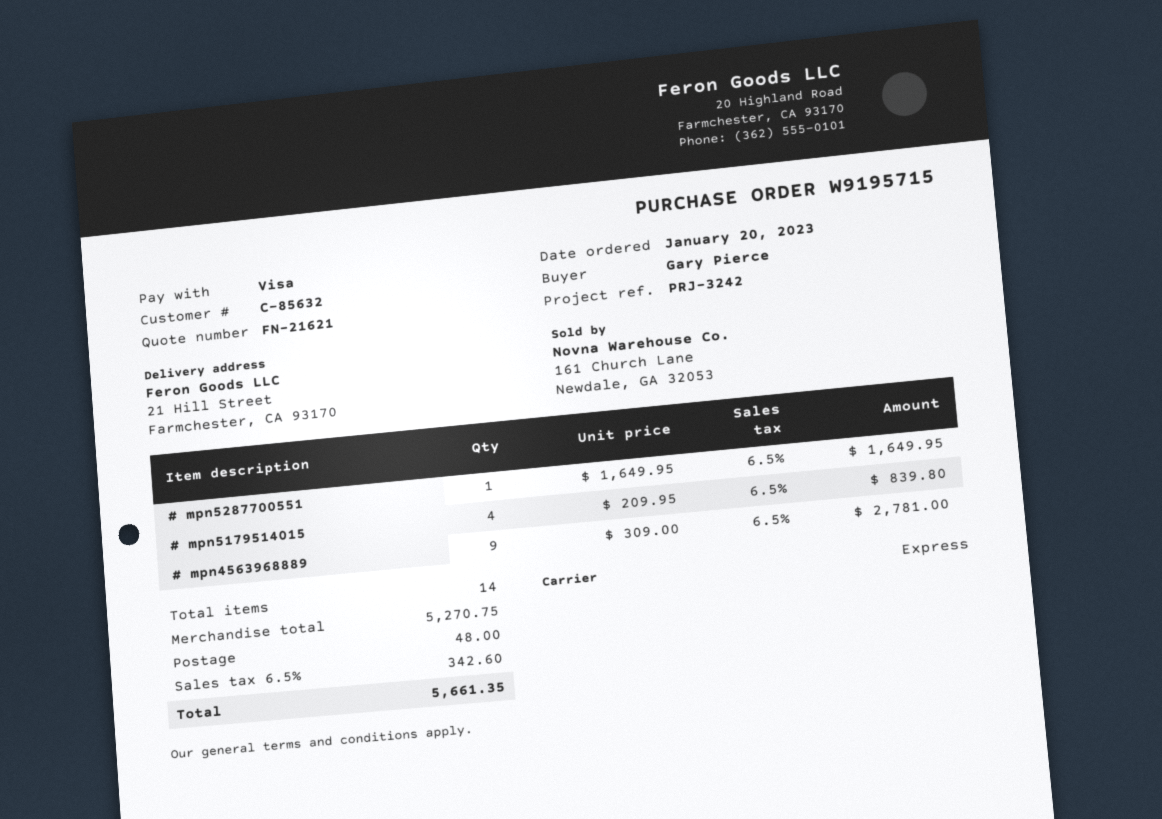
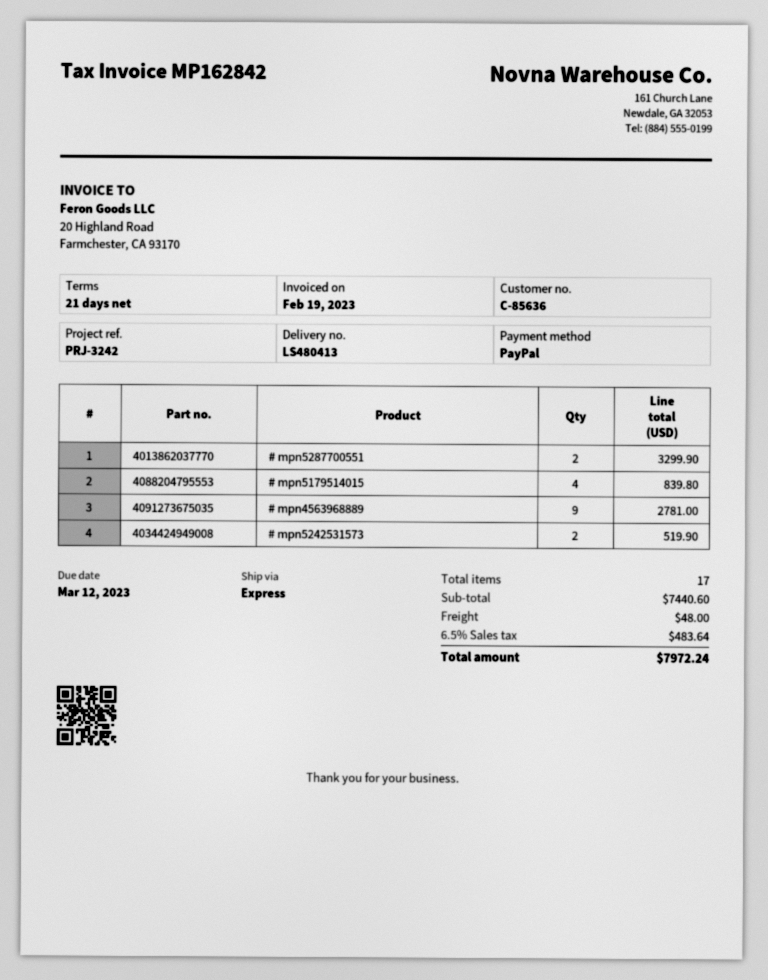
customer number: C-85632 -> C-85636
payment method: Visa -> PayPal
# mpn5287700551: 1 for 1649.95 -> 2 for 3299.90
# mpn5242531573: none -> 2 for 519.90
total quantity: 14 -> 17
subtotal: 5270.75 -> 7440.60
tax: 6.5% = 342.60 -> 6.5% = 483.64
total: 5661.35 -> 7972.24

